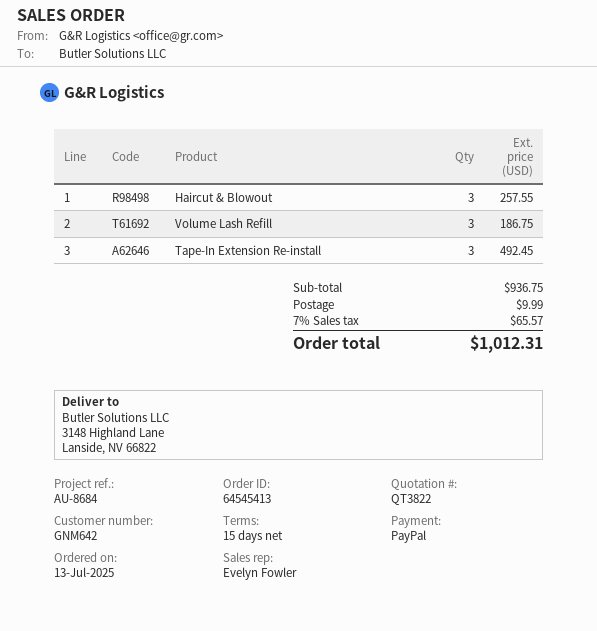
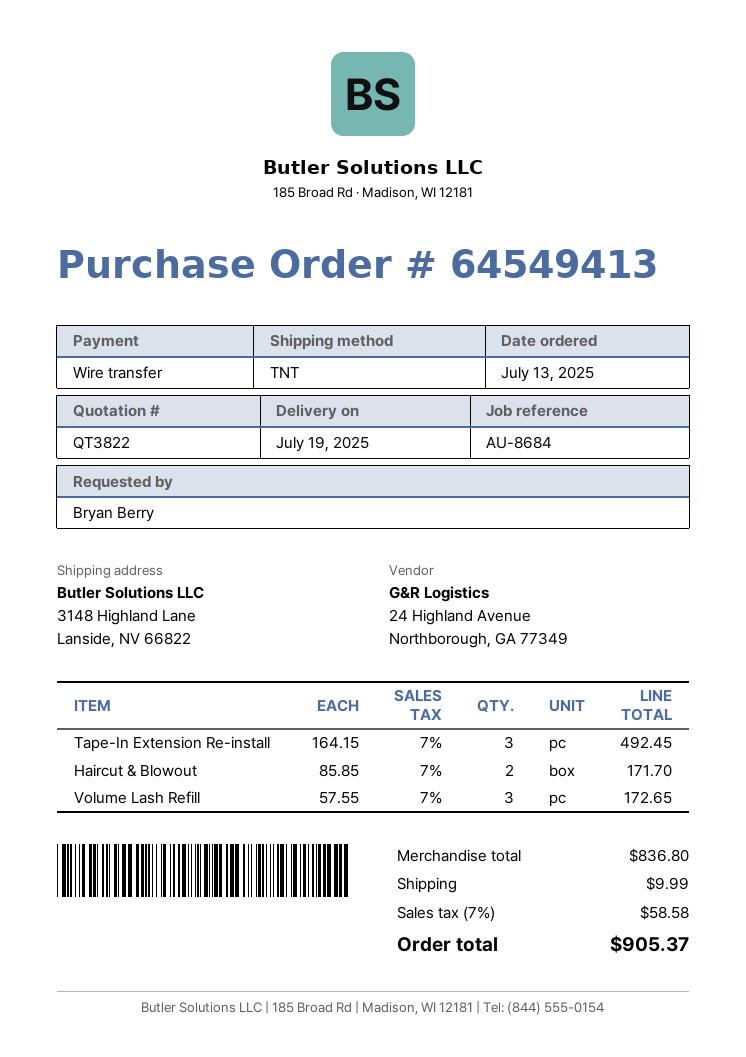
order number: 64545413 -> 64549413
payment method: PayPal -> bank transfer
Haircut & Blowout: 3 for 257.55 -> 2 for 171.70
Volume Lash Refill: 3 for 186.75 -> 3 for 172.65
subtotal: 936.75 -> 836.80
tax: 7% = 65.57 -> 7% = 58.58
total: 1012.31 -> 905.37

